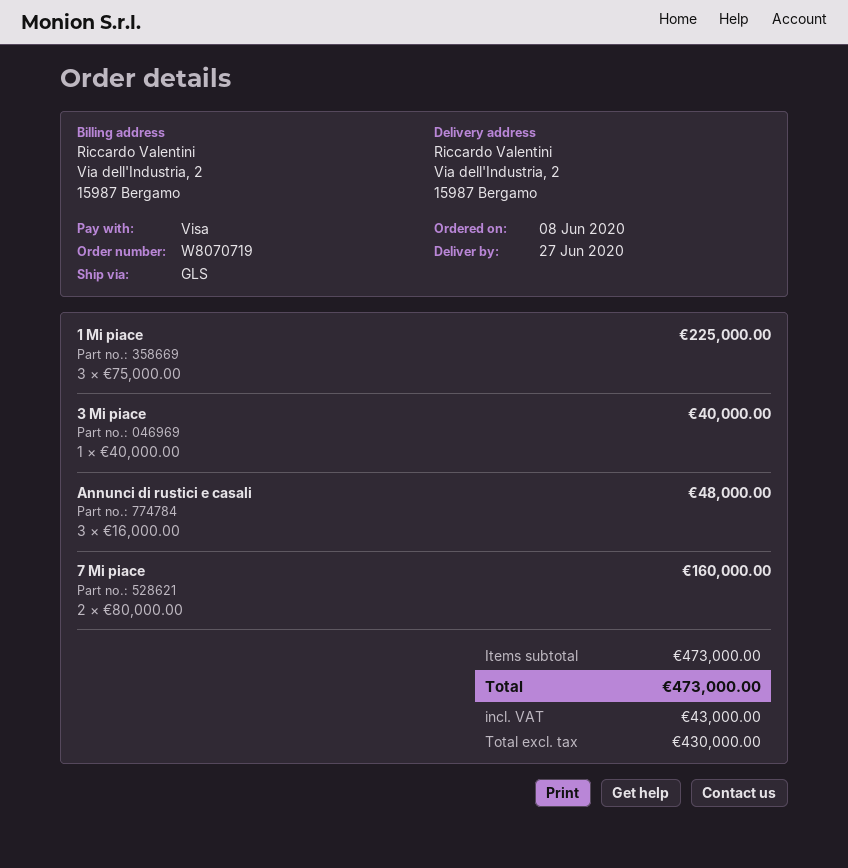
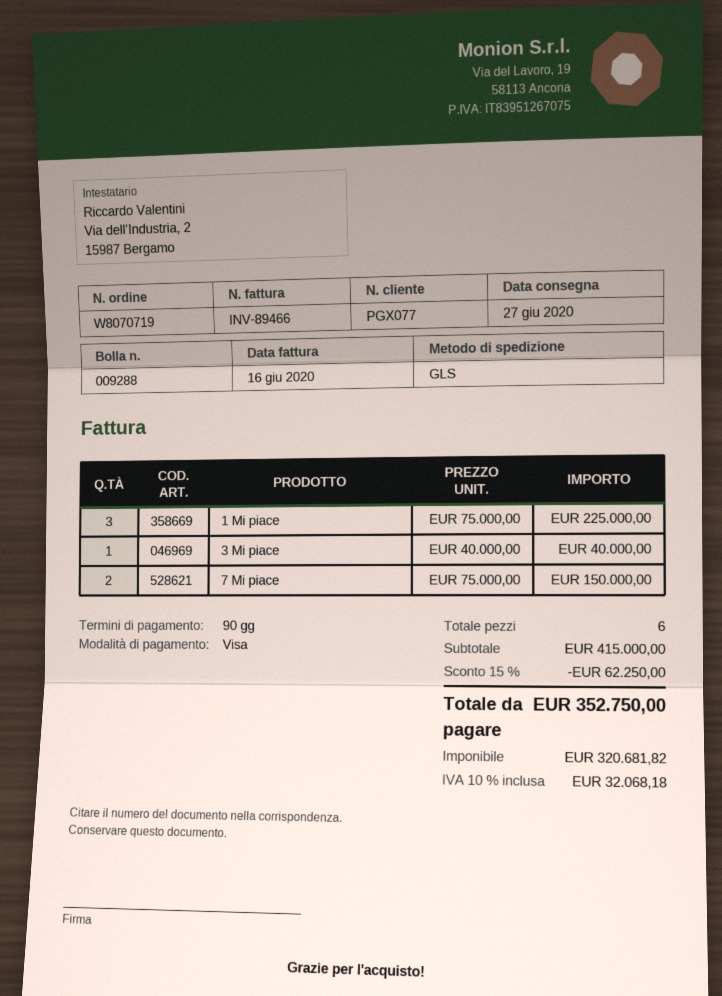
Annunci di rustici e casali: 3 x 16000.00 = 48000.00 -> none
7 Mi piace: 2 x 80000.00 = 160000.00 -> 2 x 75000.00 = 150000.00
subtotal: 473000.00 -> 415000.00
discount: none -> 15% = 62250.00
net: 430000.00 -> 320681.82
tax: 43000.00 -> 32068.18
total: 473000.00 -> 352750.00

